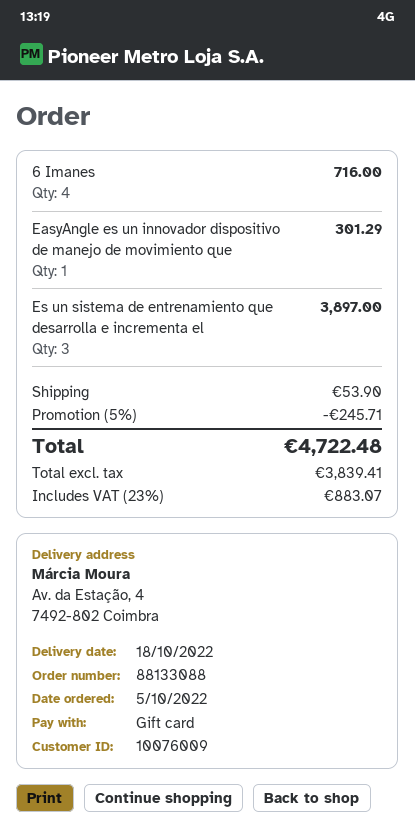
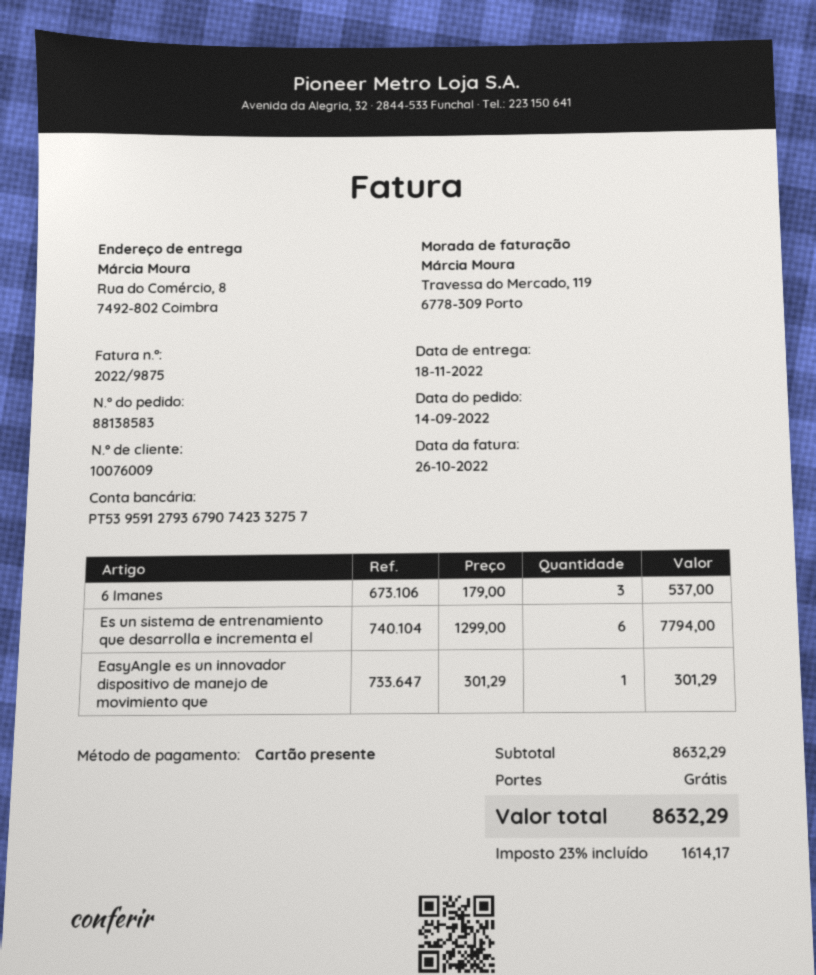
order number: 88133088 -> 88138583
order date: 2022-10-05 -> 2022-09-14
delivery date: 2022-10-18 -> 2022-11-18
ship to: Av. da Estação, 4, 7492-802 Coimbra -> Rua do Comércio, 8, 7492-802 Coimbra
6 Imanes: 4 for 716.00 -> 3 for 537.00
Es un sistema de entrenamiento que desarrolla e incrementa el: 3 for 3897.00 -> 6 for 7794.00
discount: 5% = 245.71 -> none
shipping: 53.90 -> 0.00
tax: 23% = 883.07 -> 23% = 1614.17
total: 4722.48 -> 8632.29

